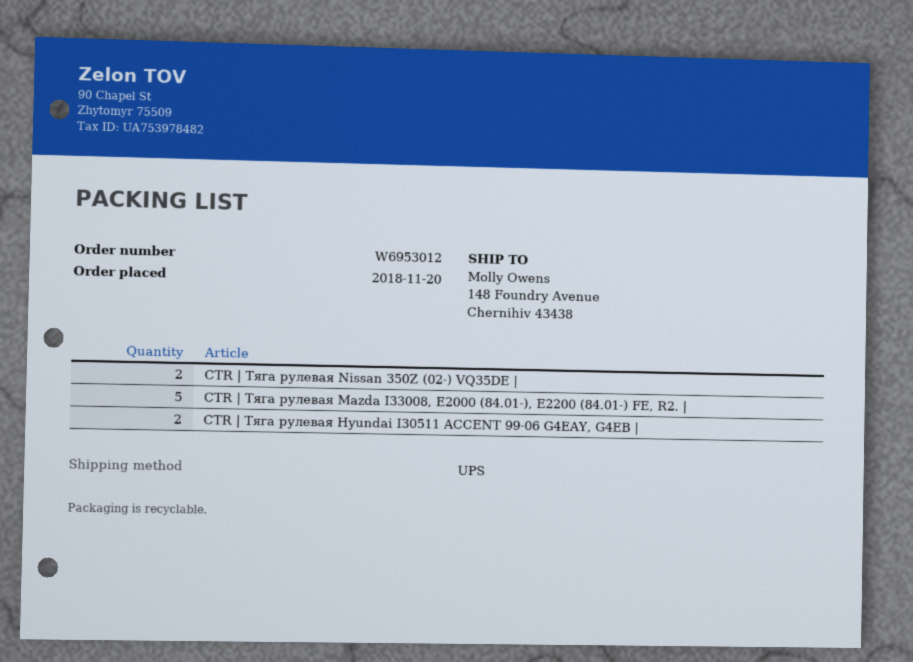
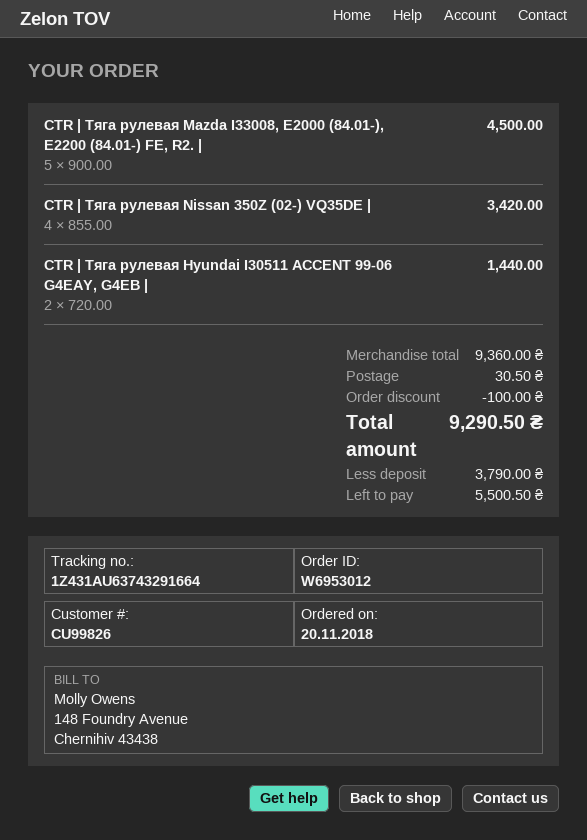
CTR | Тяга рулевая Nissan 350Z (02-) VQ35DE |: 2 -> 4

